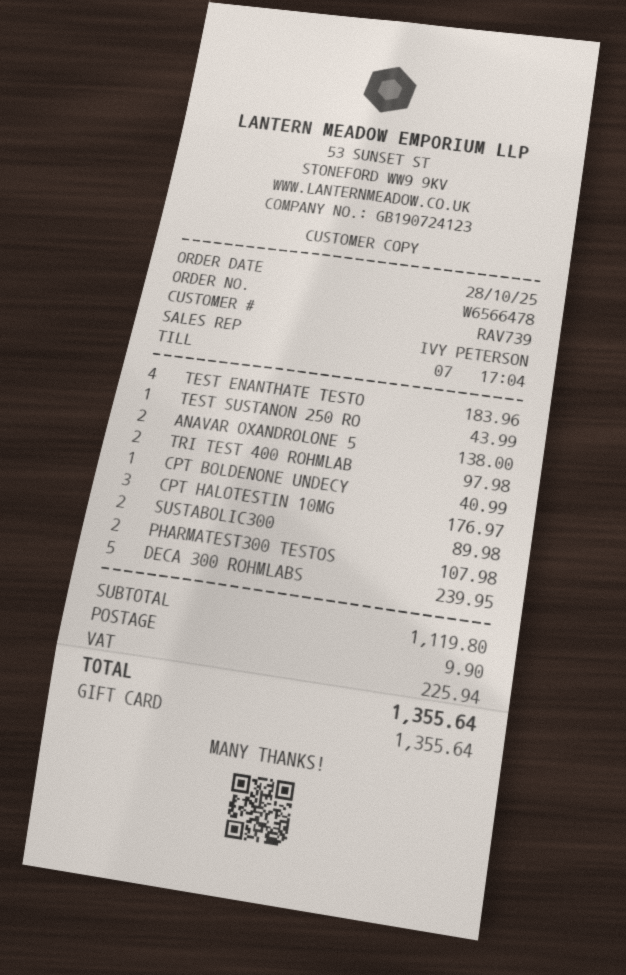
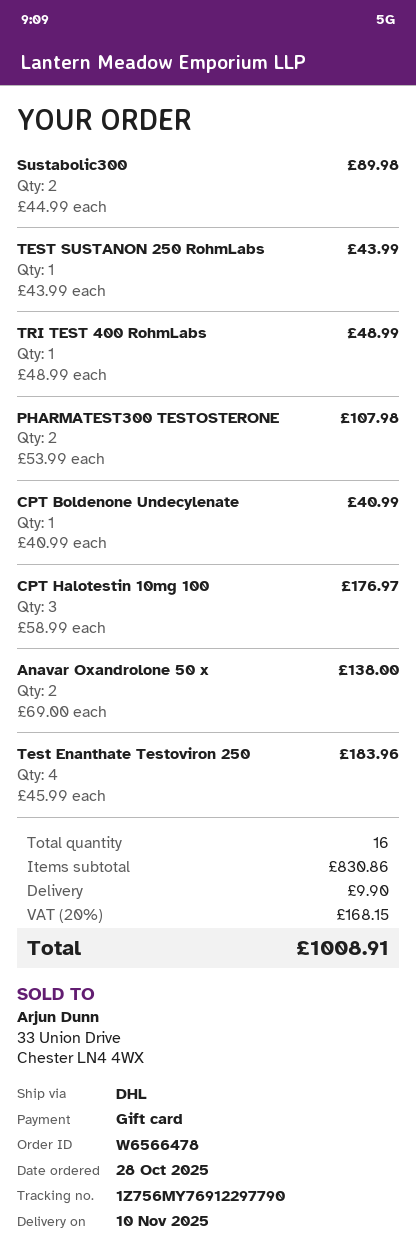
TRI TEST 400 ROHMLAB: 2 for 97.98 -> 1 for 48.99
DECA 300 ROHMLABS: 5 for 239.95 -> none
subtotal: 1119.80 -> 830.86
tax: 225.94 -> 168.15
total: 1355.64 -> 1008.91

